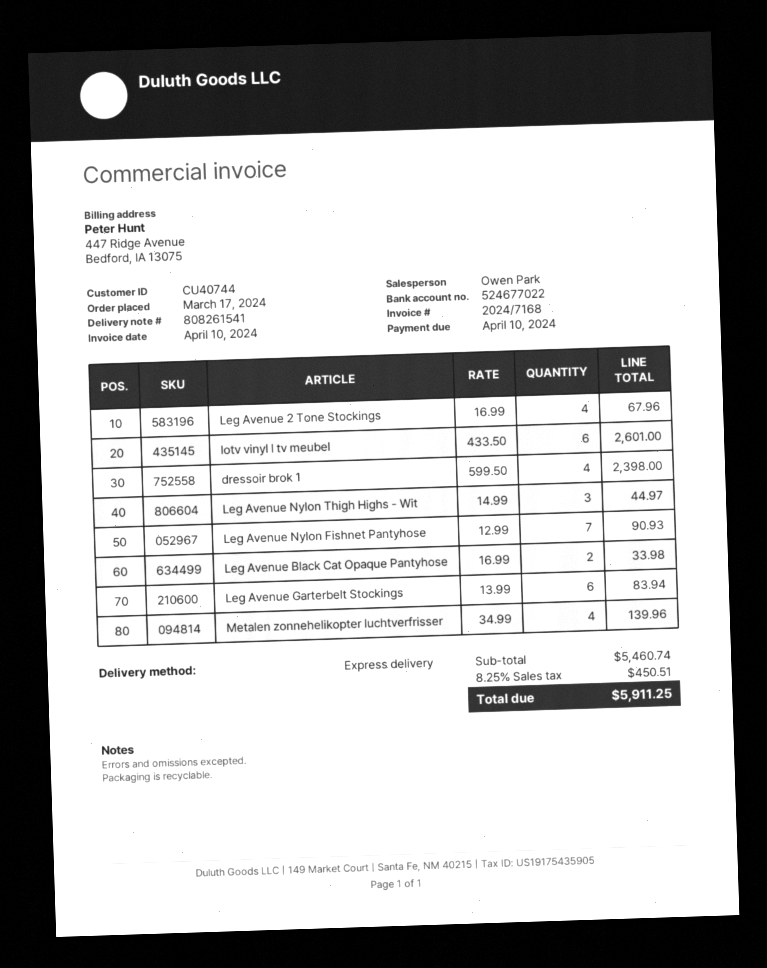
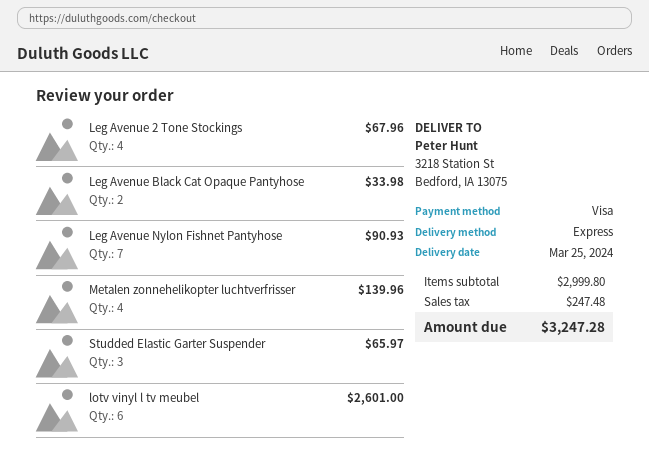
dressoir brok 1: 4 for 2398.00 -> none
Leg Avenue Nylon Thigh Highs - Wit: 3 for 44.97 -> none
Leg Avenue Garterbelt Stockings: 6 for 83.94 -> none
Studded Elastic Garter Suspender: none -> 3 for 65.97
subtotal: 5460.74 -> 2999.80
tax: 450.51 -> 247.48
total: 5911.25 -> 3247.28

